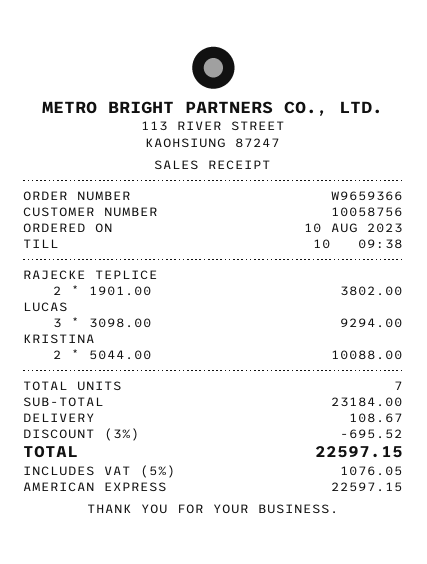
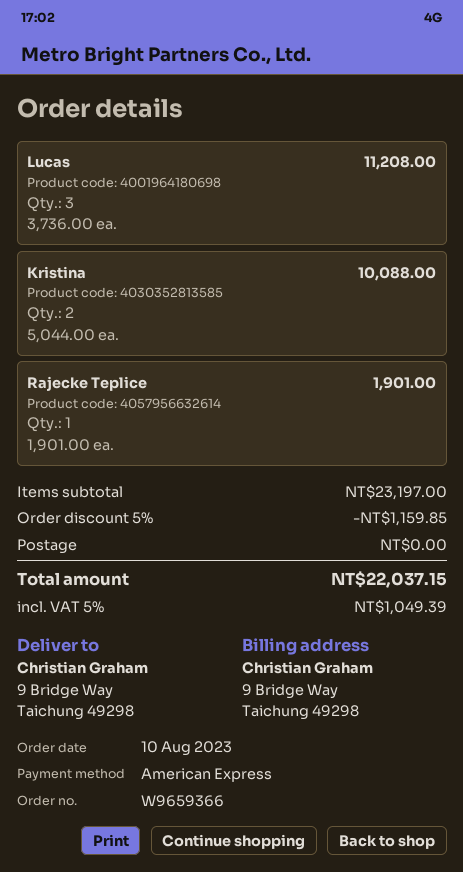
RAJECKE TEPLICE: 2 x 1901.00 = 3802.00 -> 1 x 1901.00 = 1901.00
LUCAS: 3 x 3098.00 = 9294.00 -> 3 x 3736.00 = 11208.00
subtotal: 23184.00 -> 23197.00
discount: 3% = 695.52 -> 5% = 1159.85
shipping: 108.67 -> 0.00
tax: 5% = 1076.05 -> 5% = 1049.39
total: 22597.15 -> 22037.15

